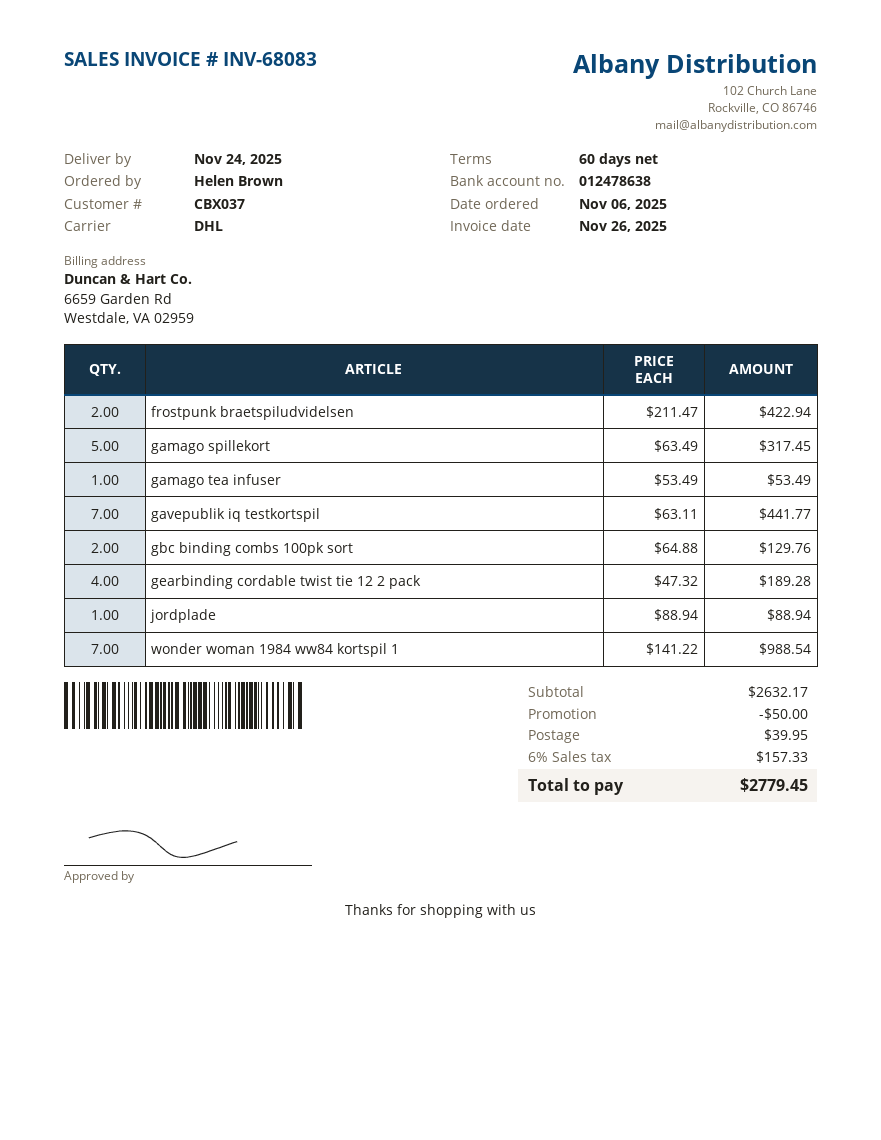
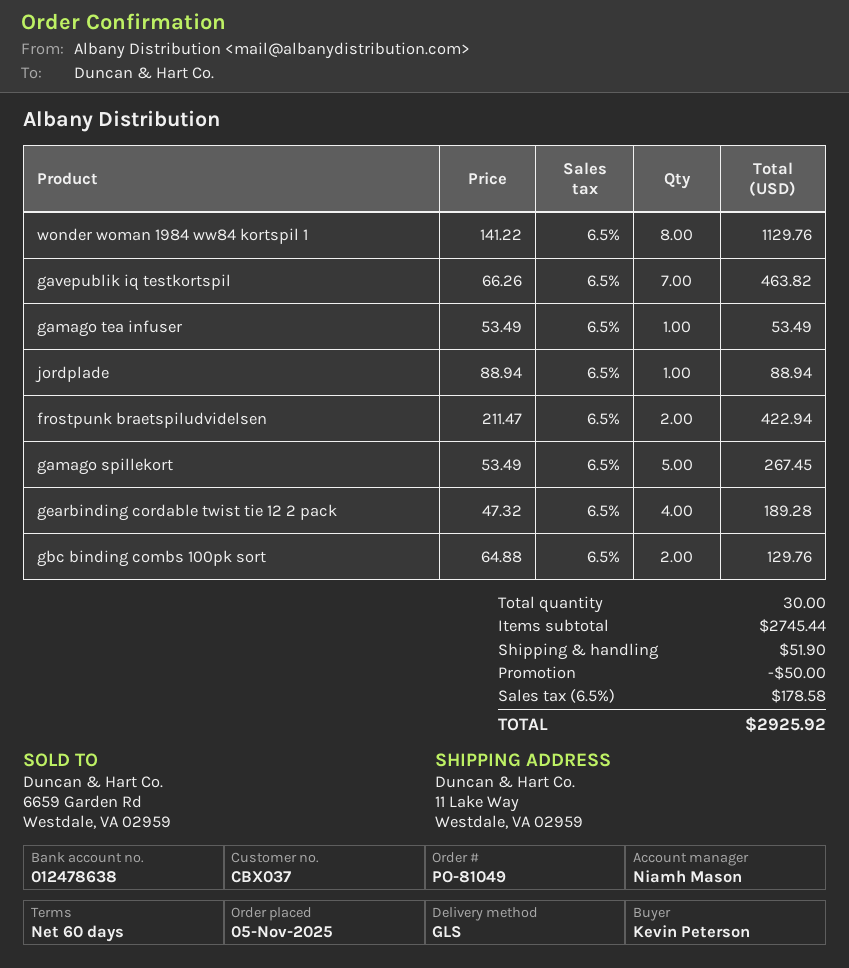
order date: 2025-11-06 -> 2025-11-05
ordered by: Helen Brown -> Kevin Peterson
shipping method: DHL -> GLS
gamago spillekort: 5 x 63.49 = 317.45 -> 5 x 53.49 = 267.45
gavepublik iq testkortspil: 7 x 63.11 = 441.77 -> 7 x 66.26 = 463.82
wonder woman 1984 ww84 kortspil 1: 7 x 141.22 = 988.54 -> 8 x 141.22 = 1129.76
subtotal: 2632.17 -> 2745.44
shipping: 39.95 -> 51.90
tax: 6% = 157.33 -> 6.5% = 178.58
total: 2779.45 -> 2925.92

